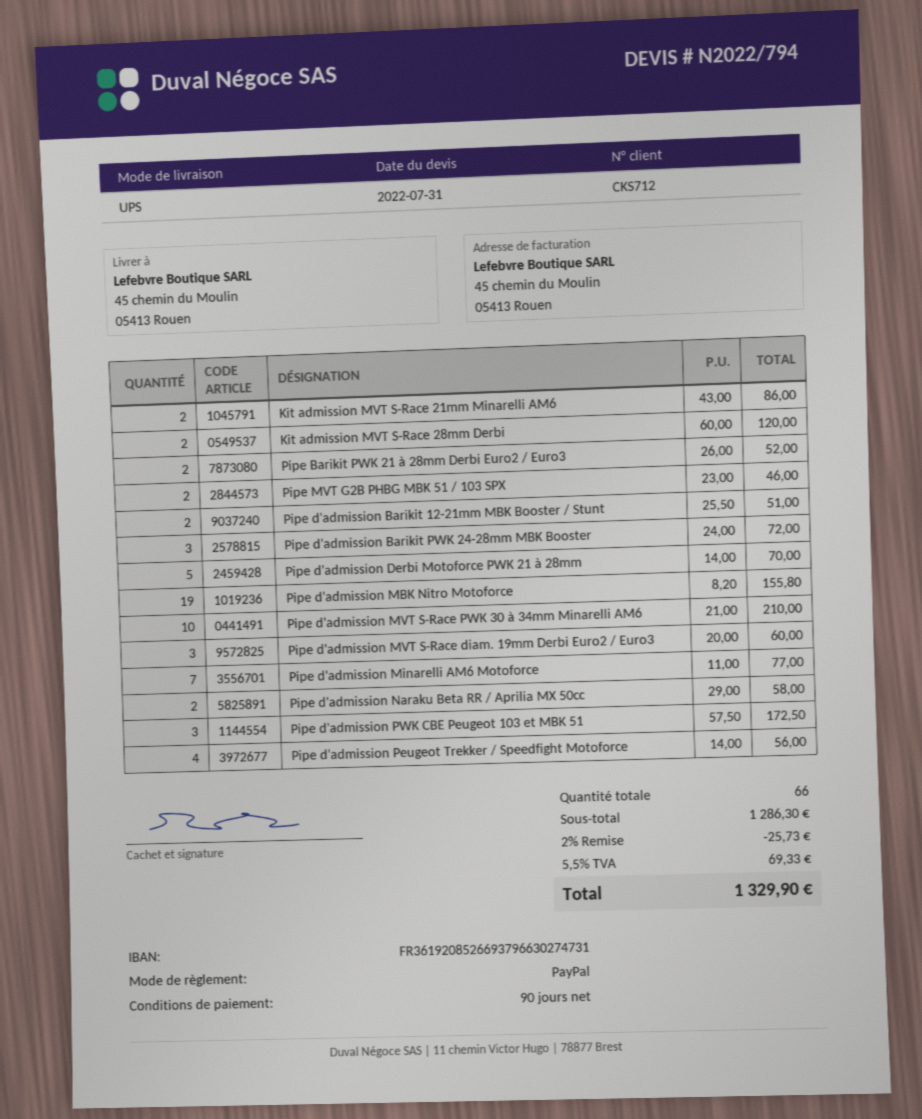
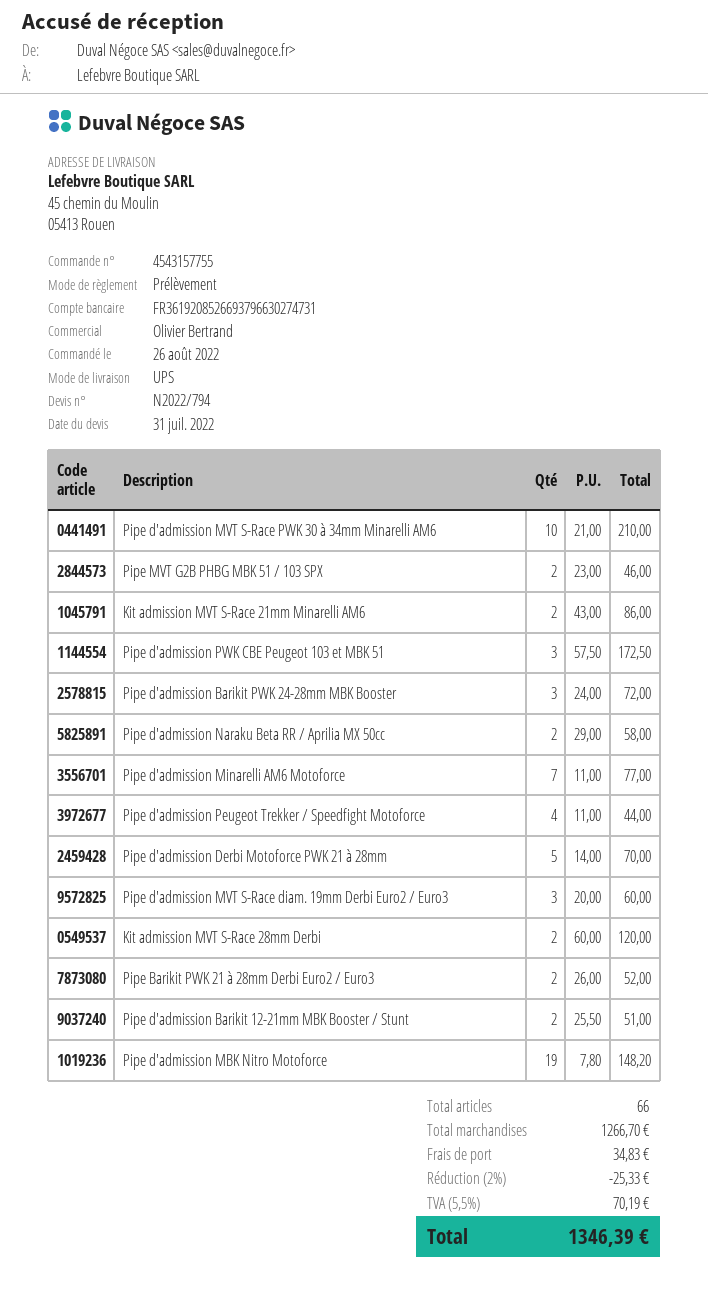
payment method: PayPal -> direct debit
Pipe d'admission MBK Nitro Motoforce: 19 x 8.20 = 155.80 -> 19 x 7.80 = 148.20
Pipe d'admission Peugeot Trekker / Speedfight Motoforce: 4 x 14.00 = 56.00 -> 4 x 11.00 = 44.00
subtotal: 1286.30 -> 1266.70
discount: 2% = 25.73 -> 2% = 25.33
shipping: none -> 34.83
tax: 5.5% = 69.33 -> 5.5% = 70.19
total: 1329.90 -> 1346.39

